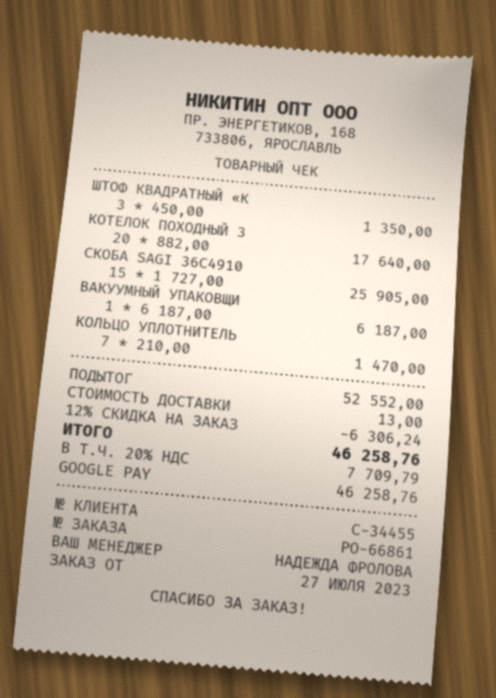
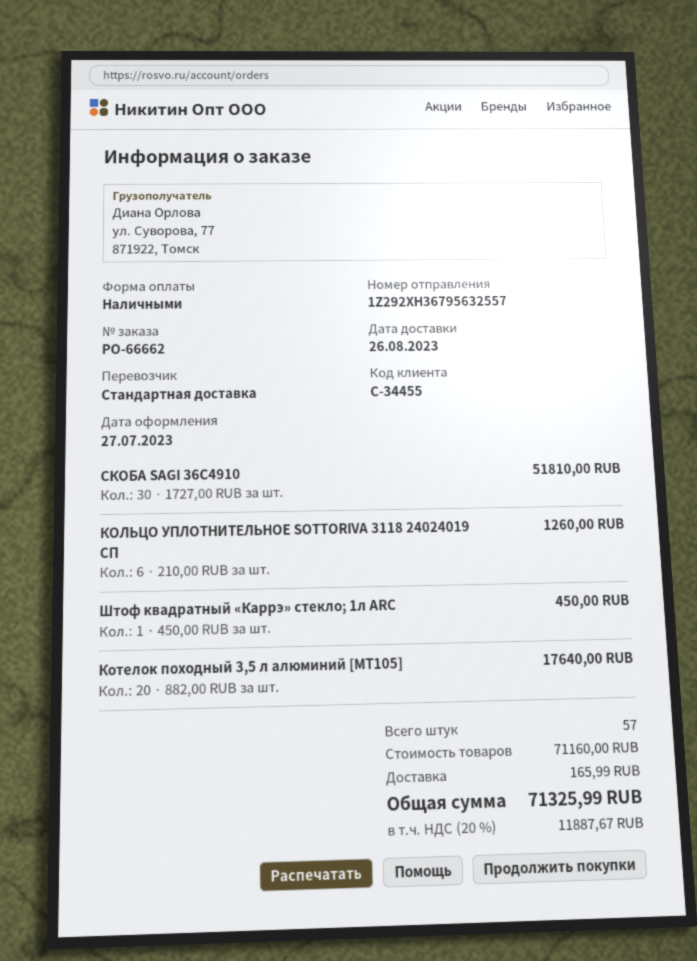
order number: PO-66861 -> PO-66662
payment method: Google Pay -> cash
ШТОФ КВАДРАТНЫЙ «К: 3 x 450.00 = 1350.00 -> 1 x 450.00 = 450.00
СКОБА SAGI 36С4910: 15 x 1727.00 = 25905.00 -> 30 x 1727.00 = 51810.00
ВАКУУМНЫЙ УПАКОВЩИ: 1 x 6187.00 = 6187.00 -> none
КОЛЬЦО УПЛОТНИТЕЛЬ: 7 x 210.00 = 1470.00 -> 6 x 210.00 = 1260.00
subtotal: 52552.00 -> 71160.00
discount: 12% = 6306.24 -> none
shipping: 13.00 -> 165.99
tax: 20% = 7709.79 -> 20% = 11887.67
total: 46258.76 -> 71325.99

